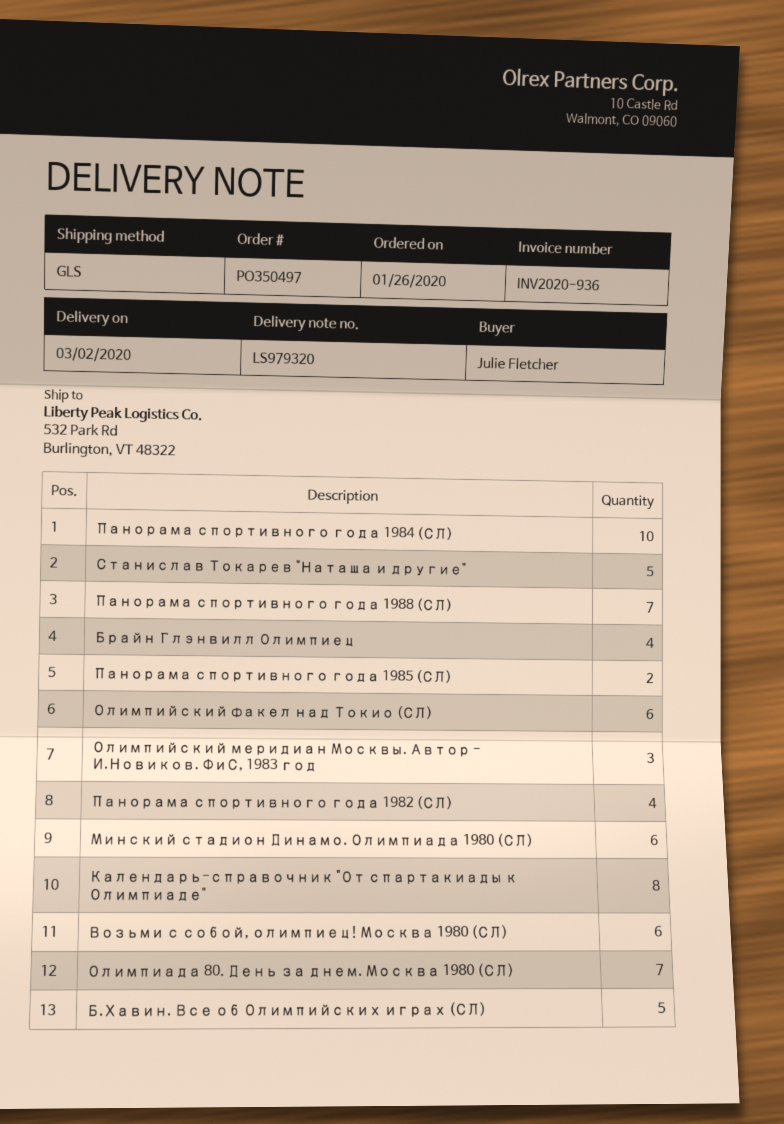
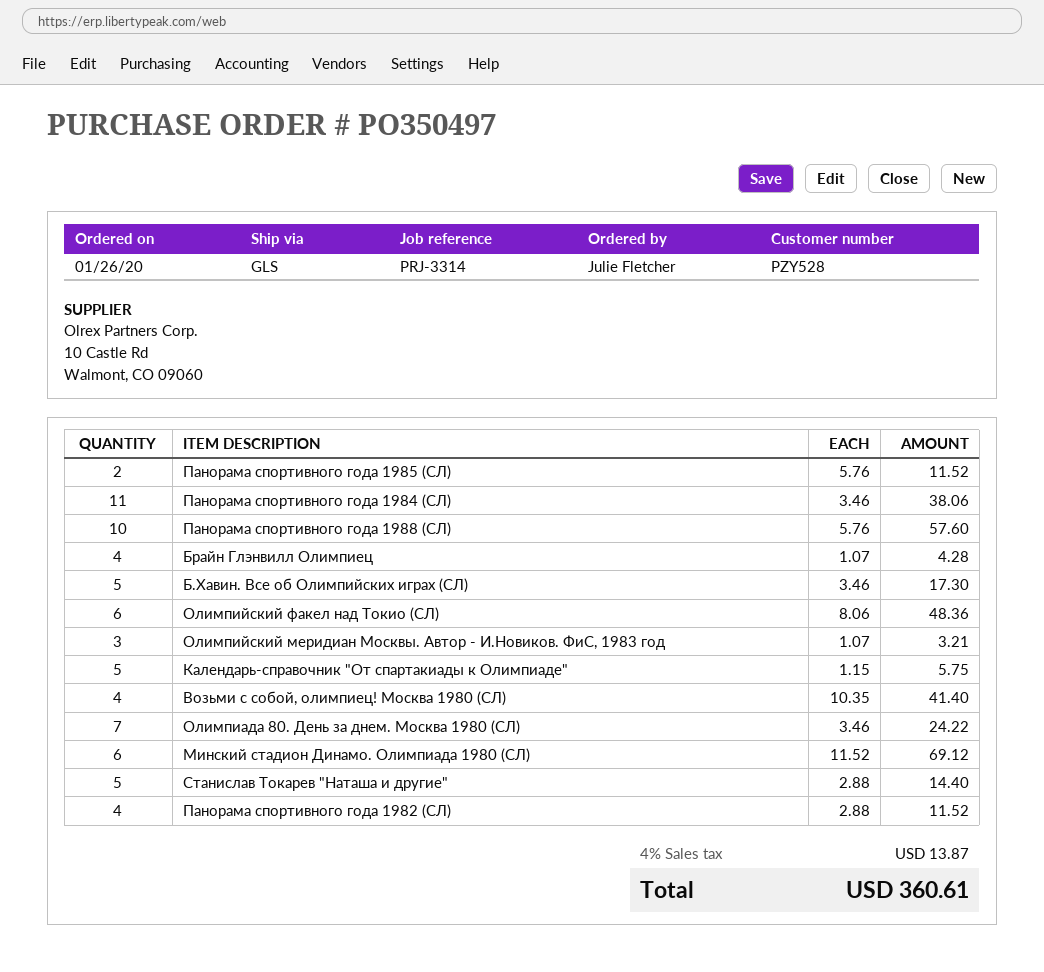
Панорама спортивного года 1984 (СЛ): 10 -> 11
Панорама спортивного года 1988 (СЛ): 7 -> 10
Календарь-справочник "От спартакиады к Олимпиаде": 8 -> 5
Возьми с собой, олимпиец! Москва 1980 (СЛ): 6 -> 4

